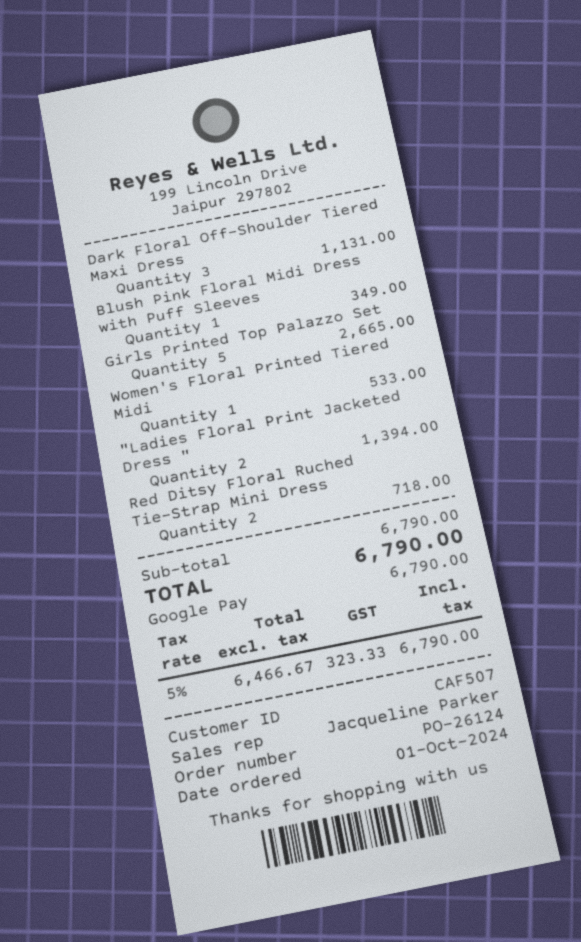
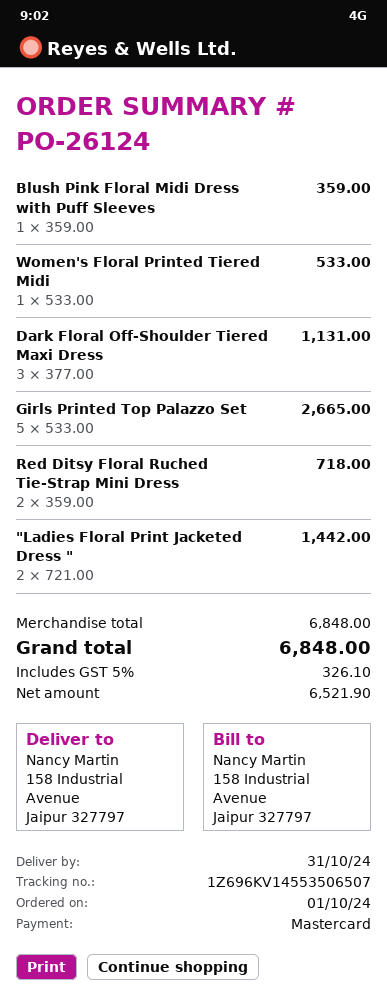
payment method: Google Pay -> Mastercard
Blush Pink Floral Midi Dress with Puff Sleeves: 1 for 349.00 -> 1 for 359.00
"Ladies Floral Print Jacketed Dress ": 2 for 1394.00 -> 2 for 1442.00
subtotal: 6790.00 -> 6848.00
net: 6466.67 -> 6521.90
tax: 5% = 323.33 -> 5% = 326.10
total: 6790.00 -> 6848.00

